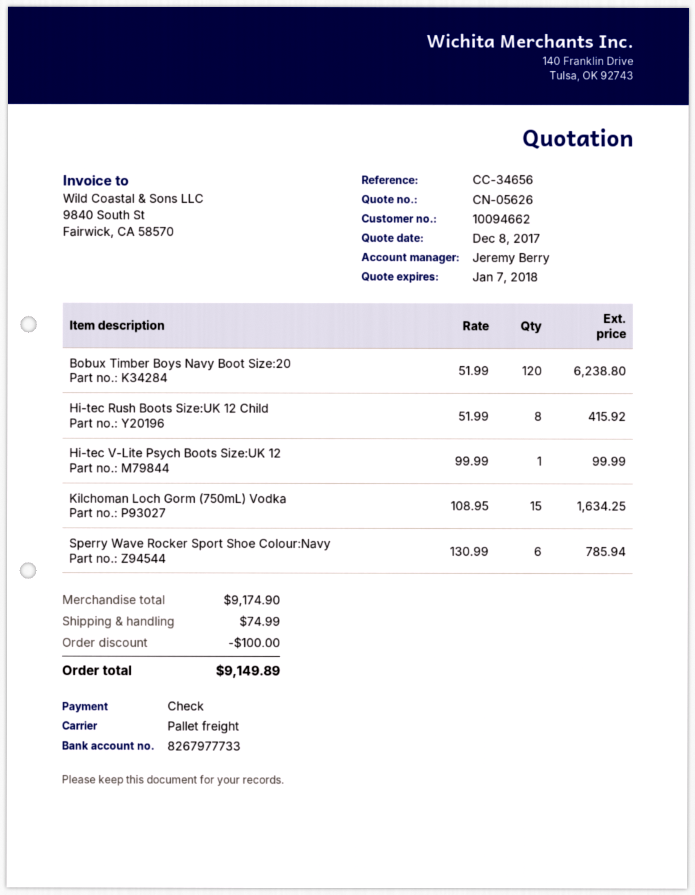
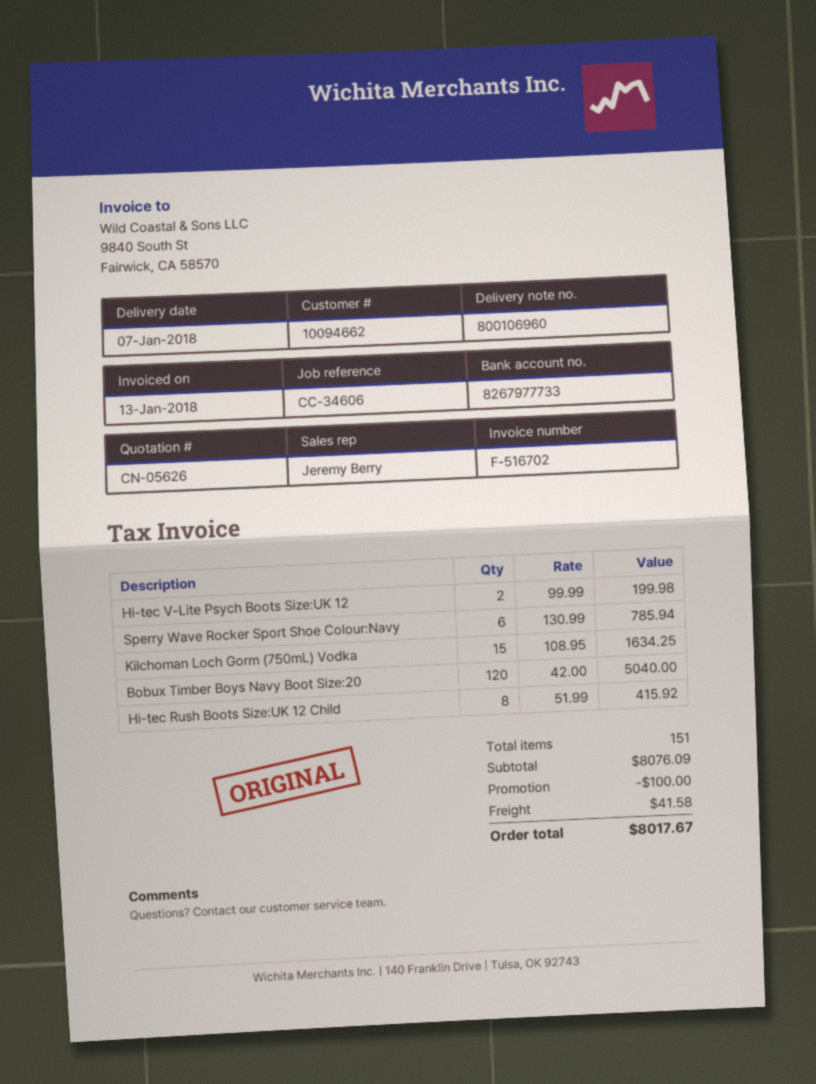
reference: CC-34656 -> CC-34606
Bobux Timber Boys Navy Boot Size:20: 120 x 51.99 = 6238.80 -> 120 x 42.00 = 5040.00
Hi-tec V-Lite Psych Boots Size:UK 12: 1 x 99.99 = 99.99 -> 2 x 99.99 = 199.98
subtotal: 9174.90 -> 8076.09
shipping: 74.99 -> 41.58
total: 9149.89 -> 8017.67

